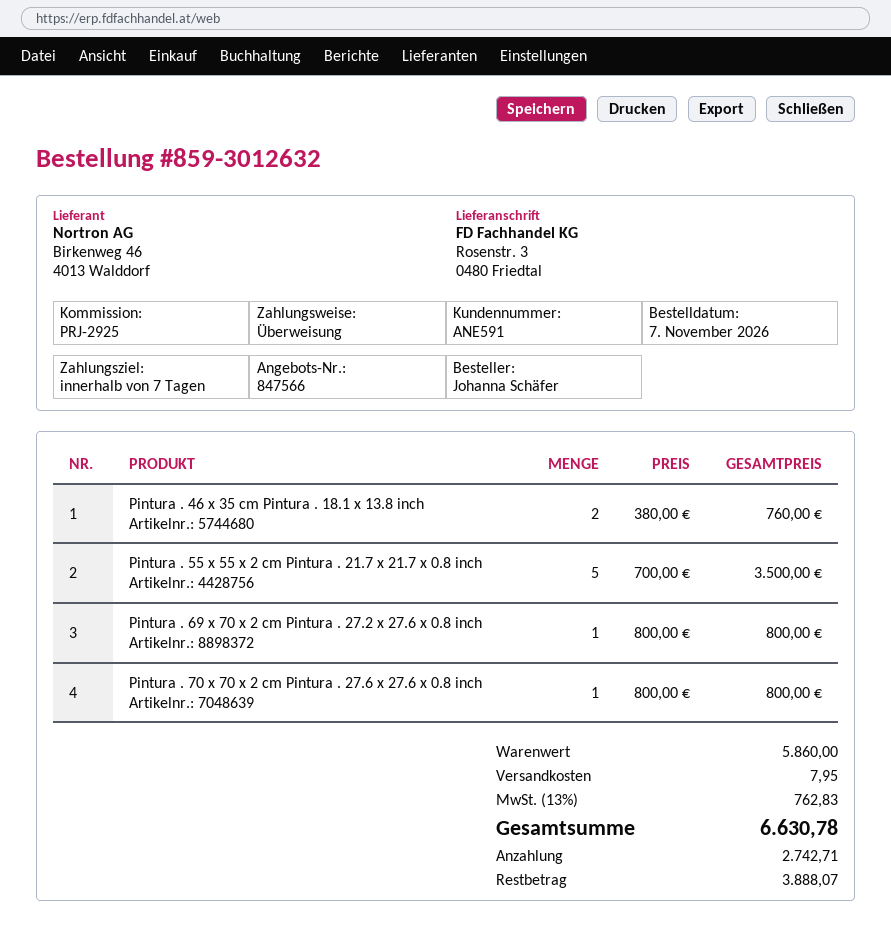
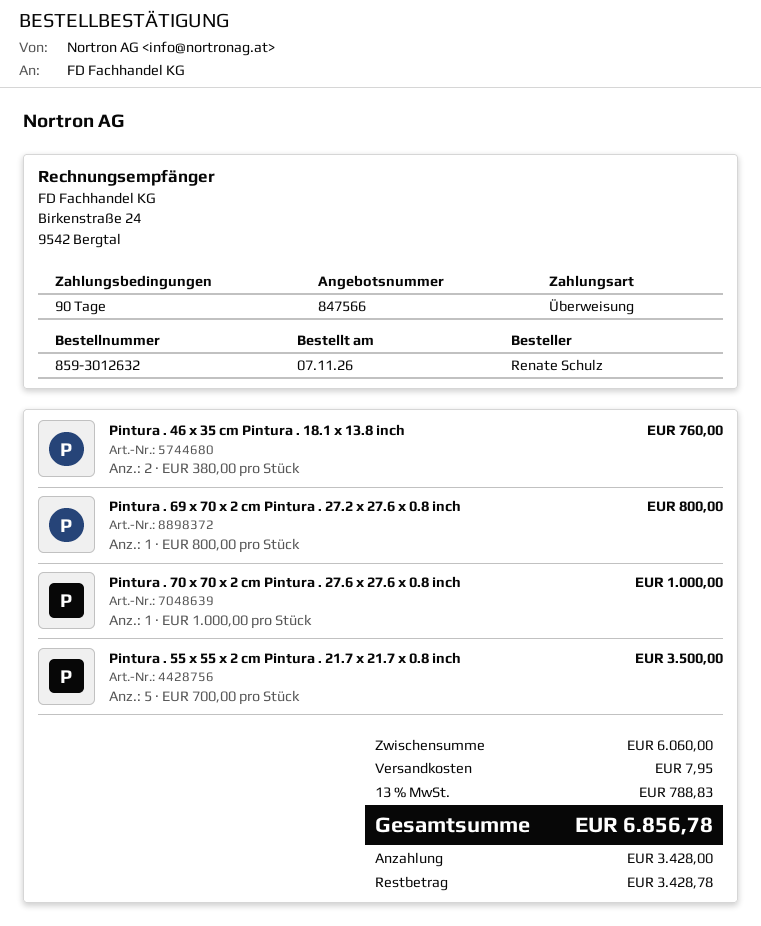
payment terms: 7 days -> 90 days
ordered by: Johanna Schäfer -> Renate Schulz
Pintura . 70 x 70 x 2 cm Pintura . 27.6 x 27.6 x 0.8 inch: 1 x 800.00 = 800.00 -> 1 x 1000.00 = 1000.00
subtotal: 5860.00 -> 6060.00
tax: 13% = 762.83 -> 13% = 788.83
total: 6630.78 -> 6856.78
deposit: 2742.71 -> 3428.00
balance: 3888.07 -> 3428.78

